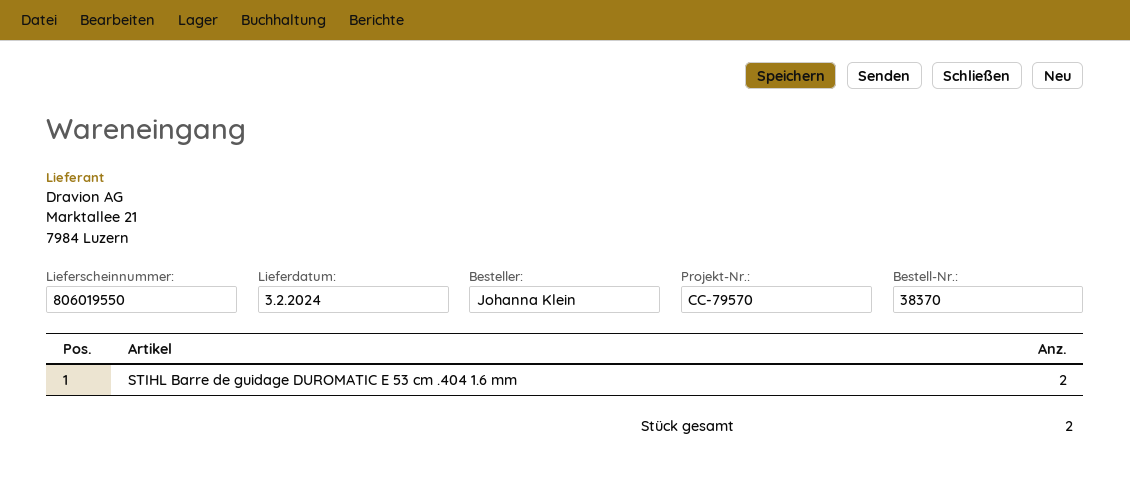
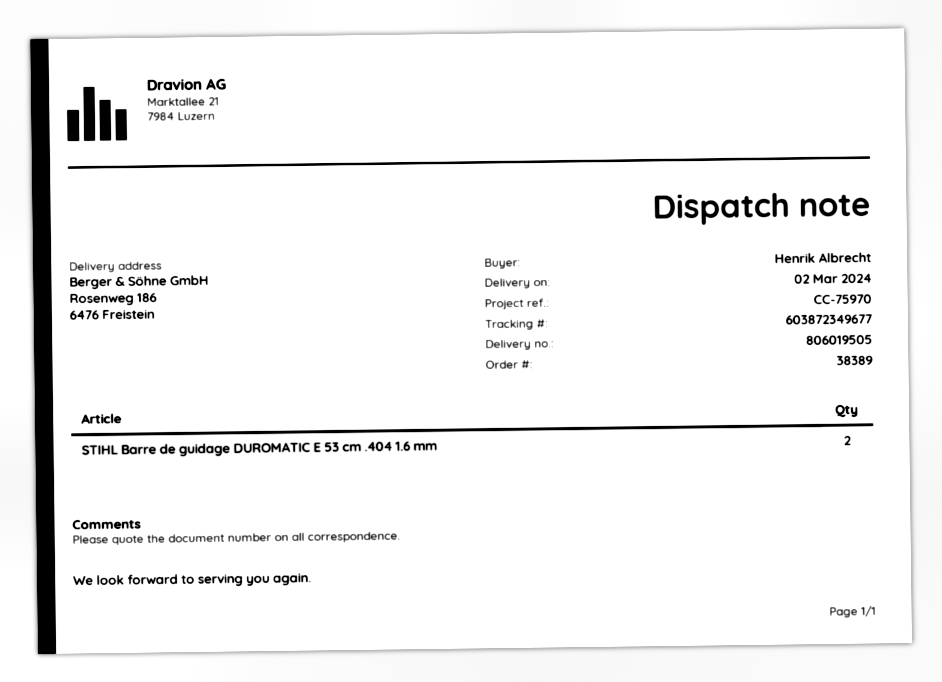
order number: 38370 -> 38389
delivery note number: 806019550 -> 806019505
delivery date: 2024-02-03 -> 2024-03-02
reference: CC-79570 -> CC-75970
ordered by: Johanna Klein -> Henrik Albrecht

